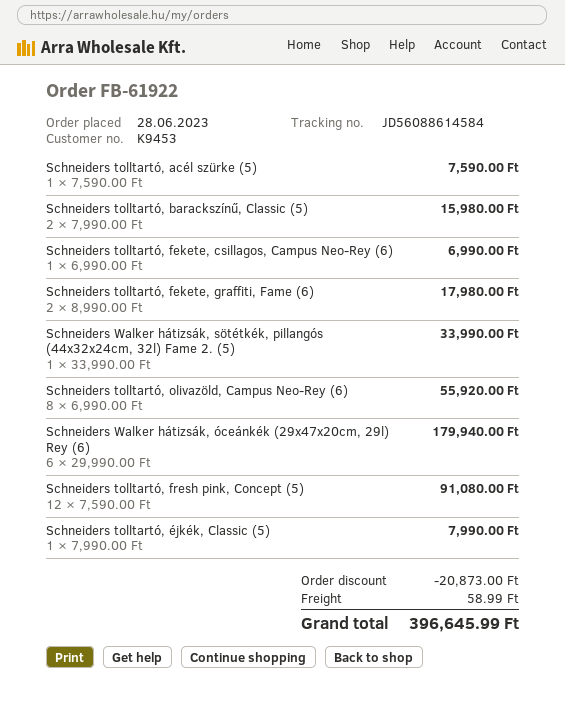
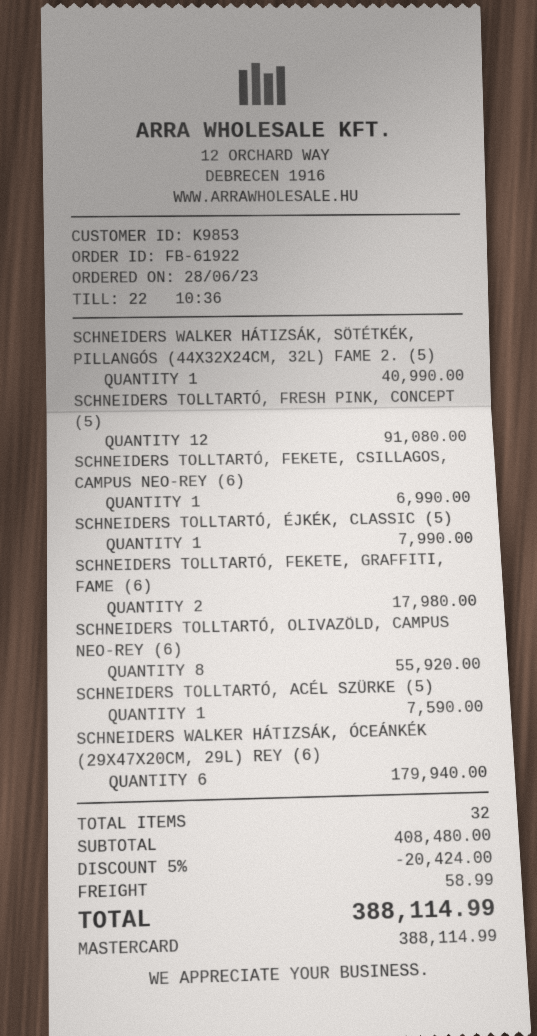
customer number: K9453 -> K9853
Schneiders tolltartó, barackszínű, Classic (5): 2 for 15980.00 -> none
Schneiders Walker hátizsák, sötétkék, pillangós (44x32x24cm, 32l) Fame 2. (5): 1 for 33990.00 -> 1 for 40990.00
discount: 20873.00 -> 20424.00
total: 396645.99 -> 388114.99

